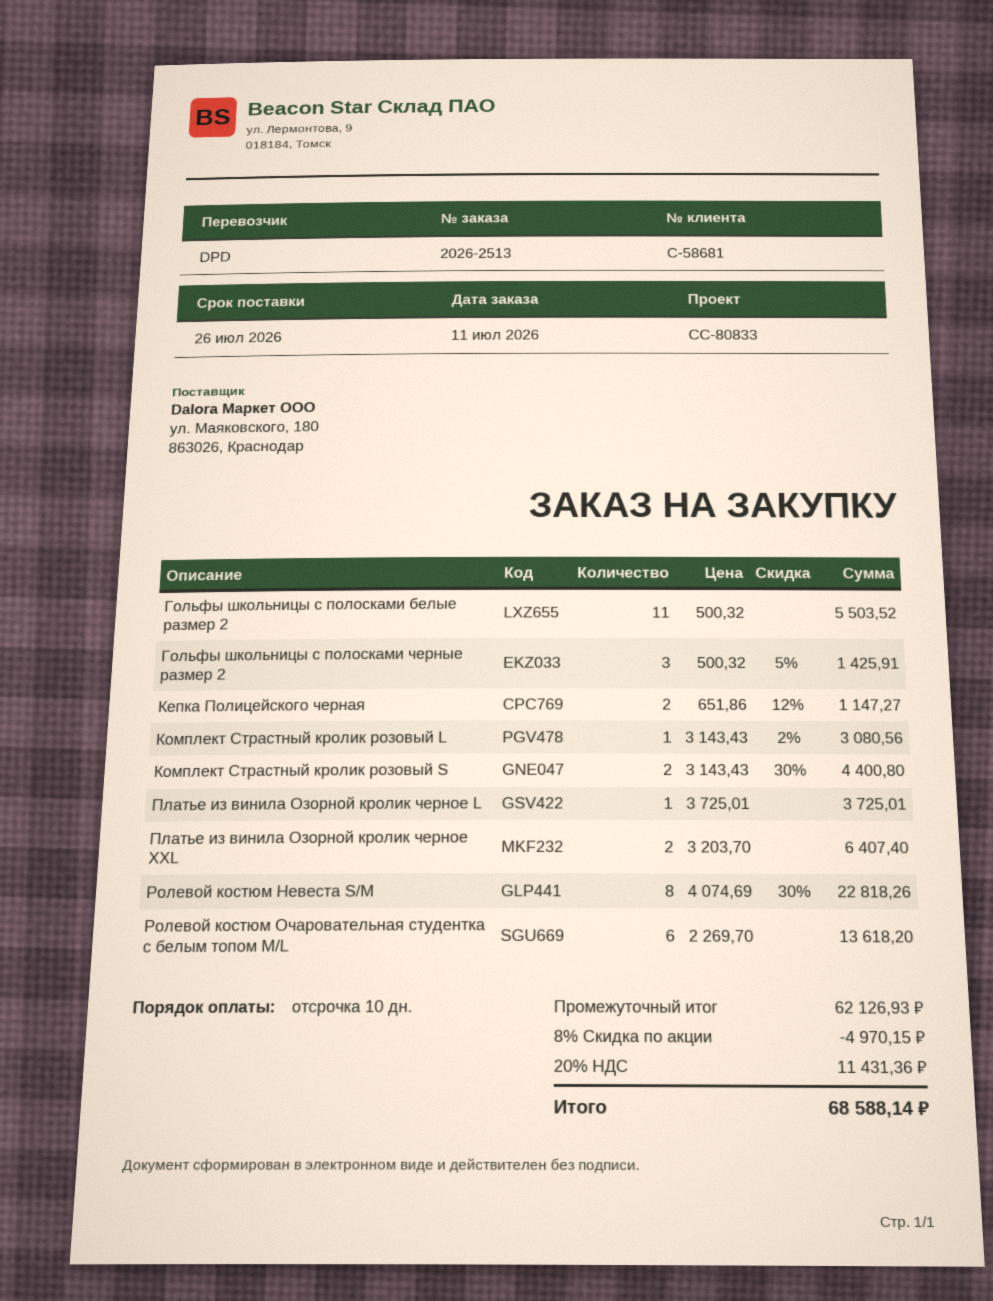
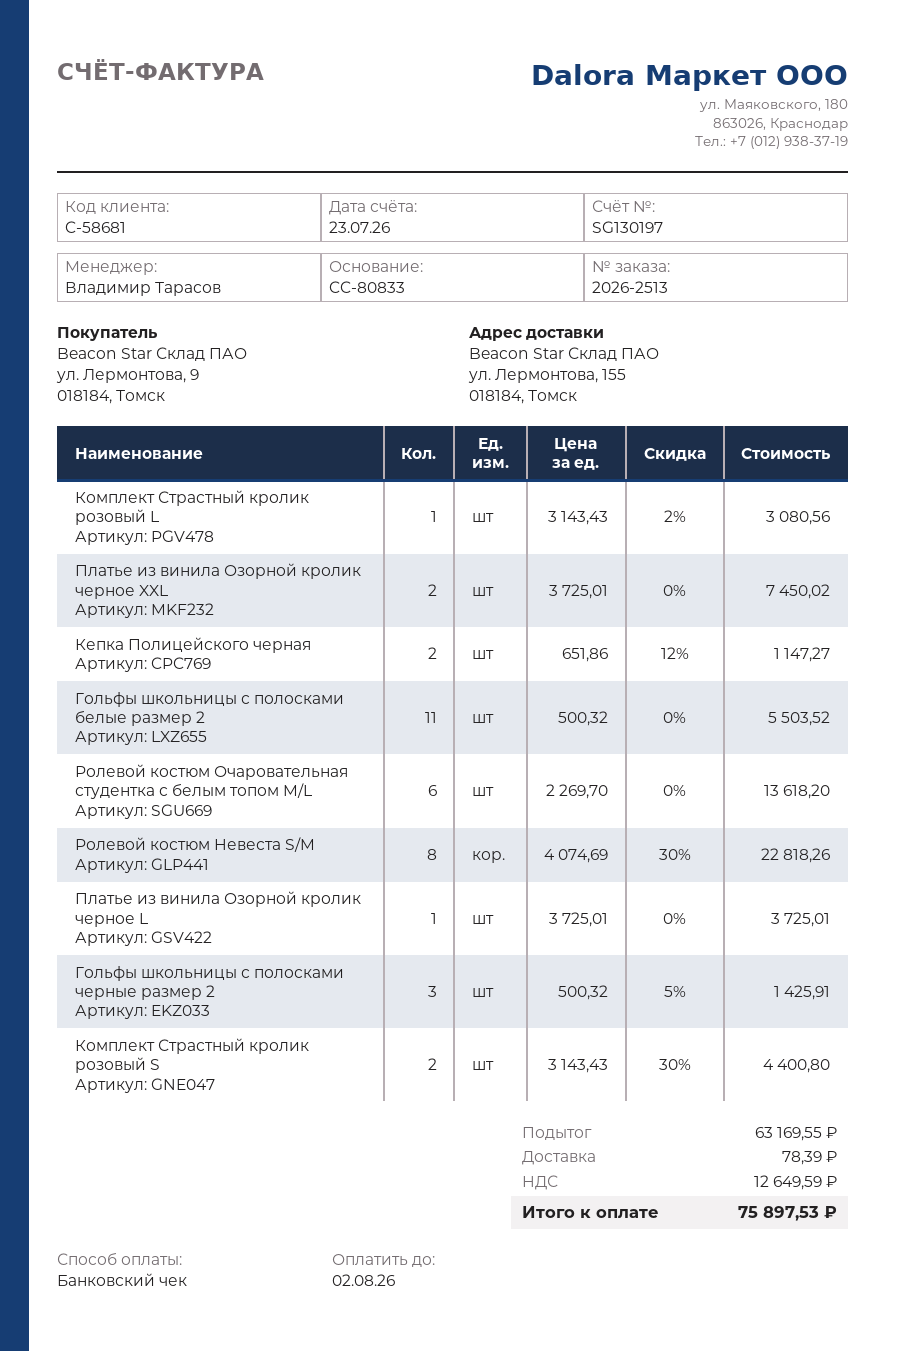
Платье из винила Озорной кролик черное XXL: 2 x 3203.70 = 6407.40 -> 2 x 3725.01 = 7450.02
subtotal: 62126.93 -> 63169.55
discount: 8% = 4970.15 -> none
shipping: none -> 78.39
tax: 11431.36 -> 12649.59
total: 68588.14 -> 75897.53

